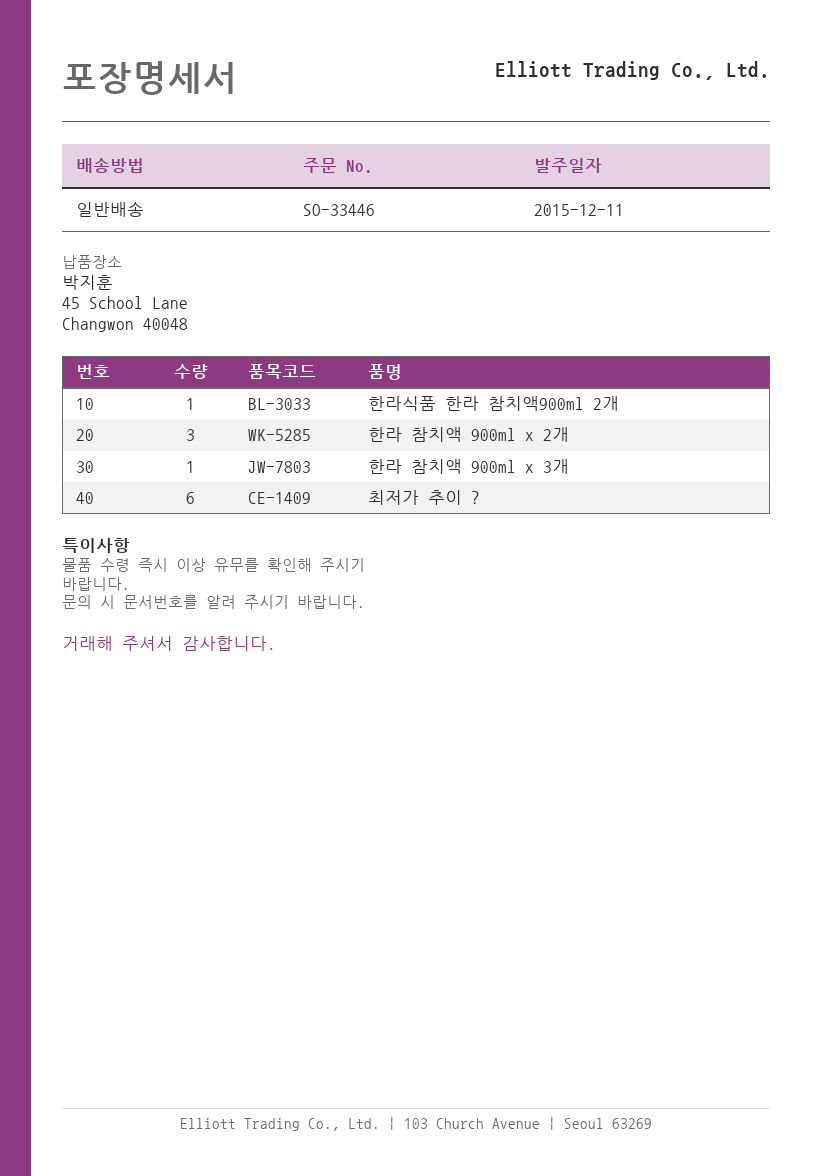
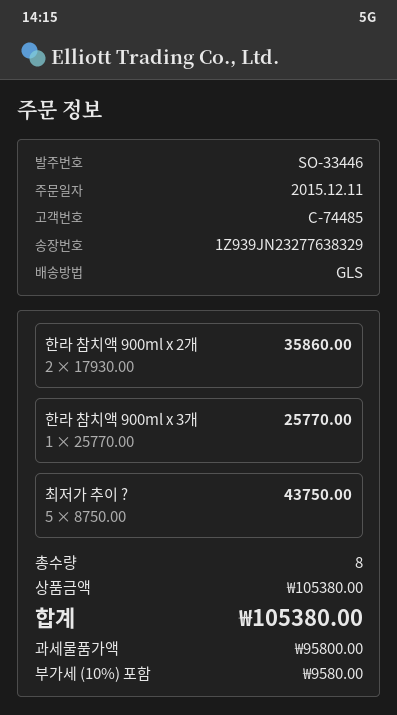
shipping method: standard -> GLS
한라식품 한라 참치액900ml 2개: 1 -> none
한라 참치액 900ml x 2개: 3 -> 2
최저가 추이 ?: 6 -> 5

